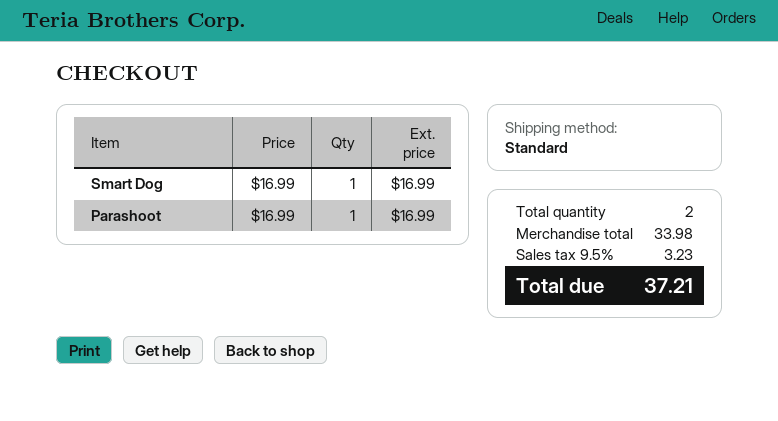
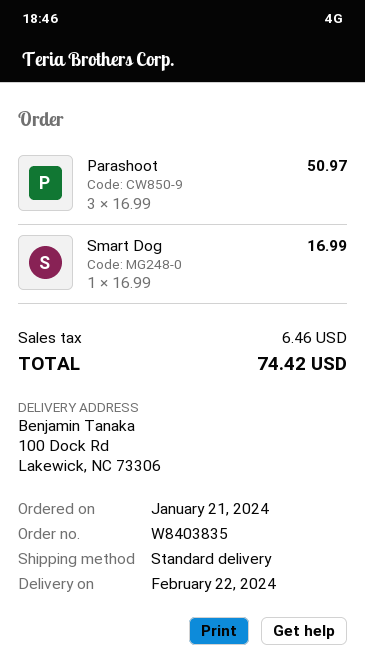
Parashoot: 1 x 16.99 = 16.99 -> 3 x 16.99 = 50.97
tax: 3.23 -> 6.46
total: 37.21 -> 74.42

